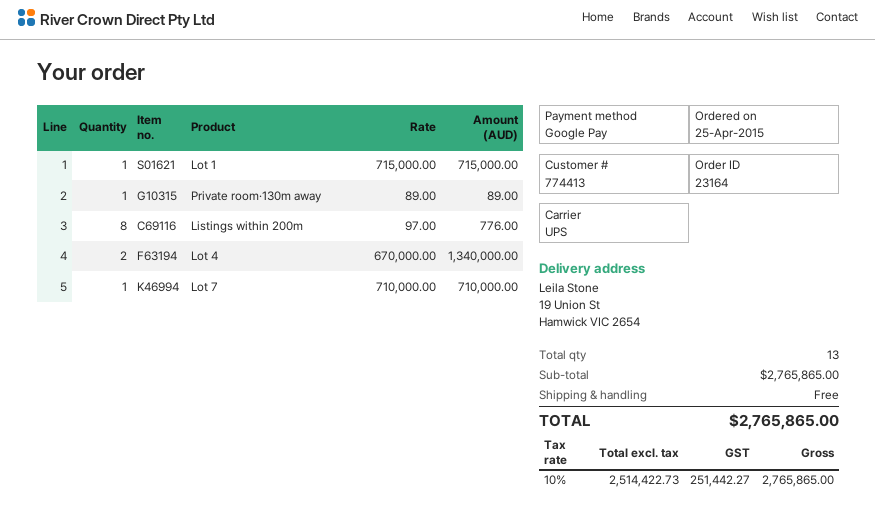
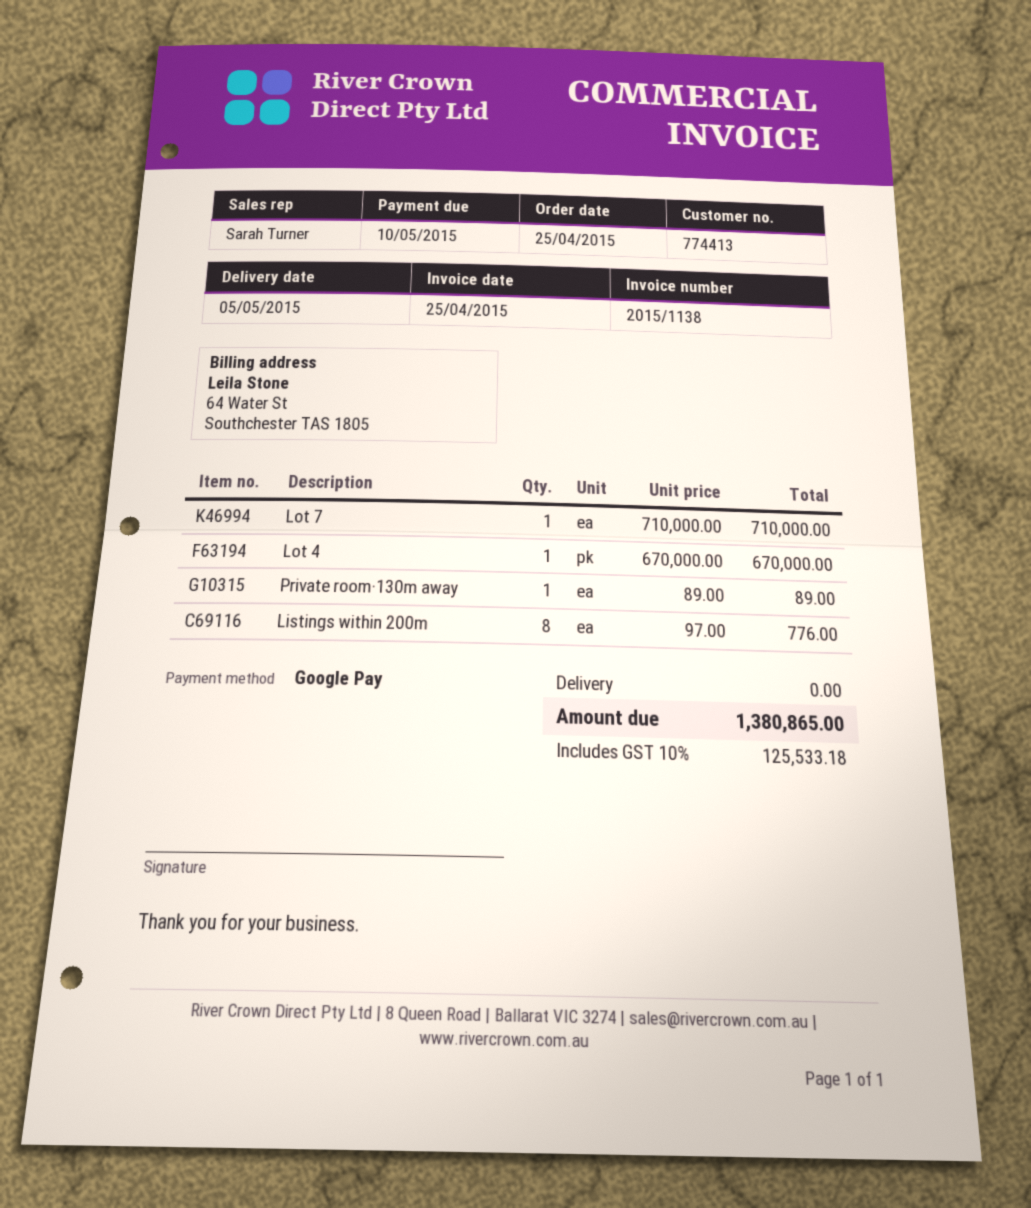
Lot 1: 1 x 715000.00 = 715000.00 -> none
Lot 4: 2 x 670000.00 = 1340000.00 -> 1 x 670000.00 = 670000.00
tax: 10% = 251442.27 -> 10% = 125533.18
total: 2765865.00 -> 1380865.00

